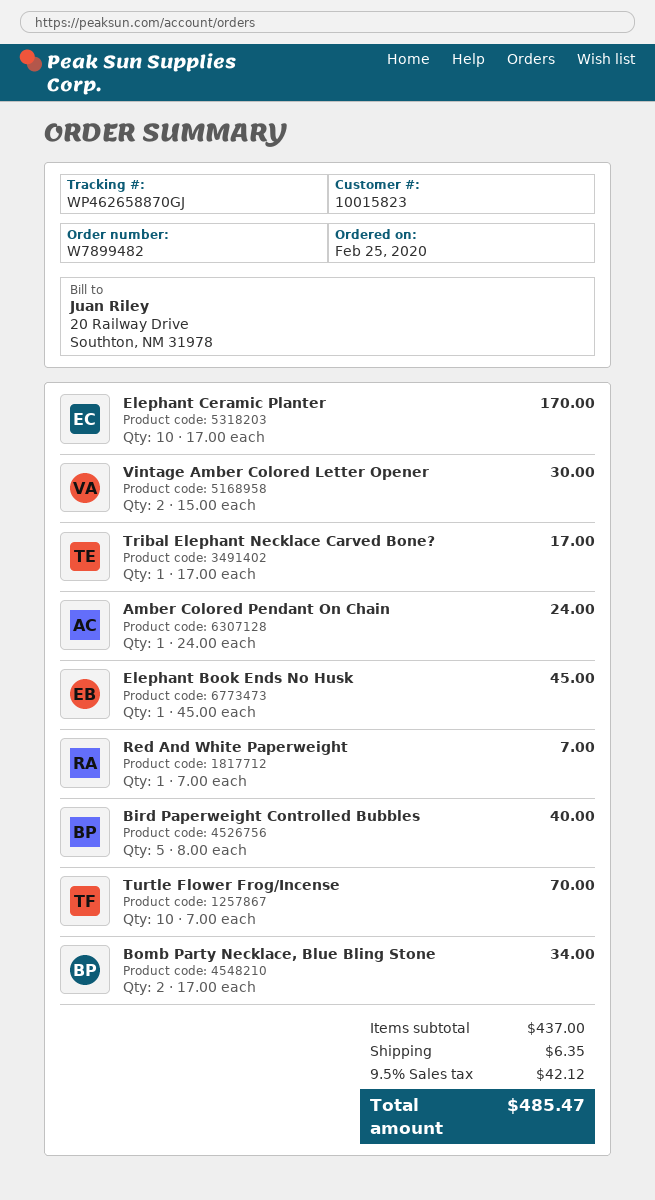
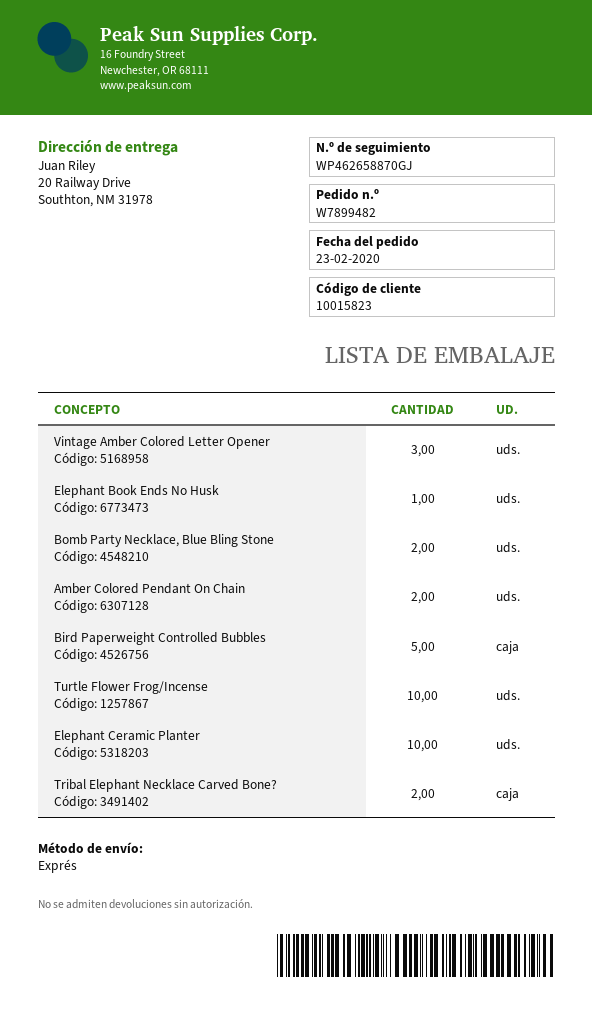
order date: 2020-02-25 -> 2020-02-23
Vintage Amber Colored Letter Opener: 2 -> 3
Tribal Elephant Necklace Carved Bone?: 1 -> 2
Amber Colored Pendant On Chain: 1 -> 2
Red And White Paperweight: 1 -> none

